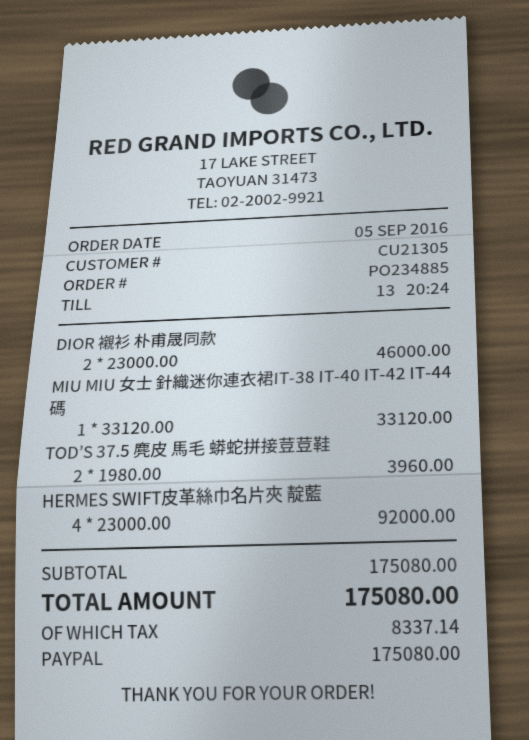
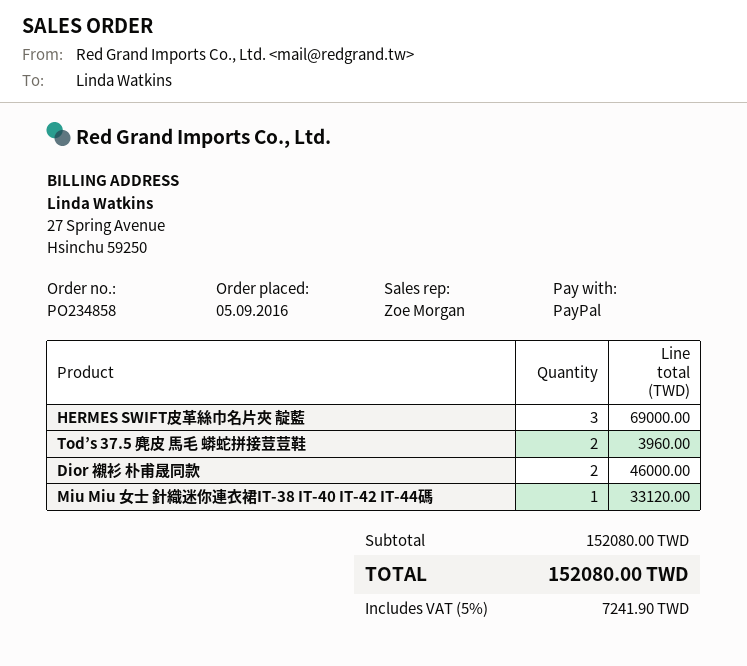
order number: PO234885 -> PO234858
HERMES SWIFT皮革絲巾名片夾 靛藍: 4 for 92000.00 -> 3 for 69000.00
subtotal: 175080.00 -> 152080.00
tax: 8337.14 -> 7241.90
total: 175080.00 -> 152080.00

